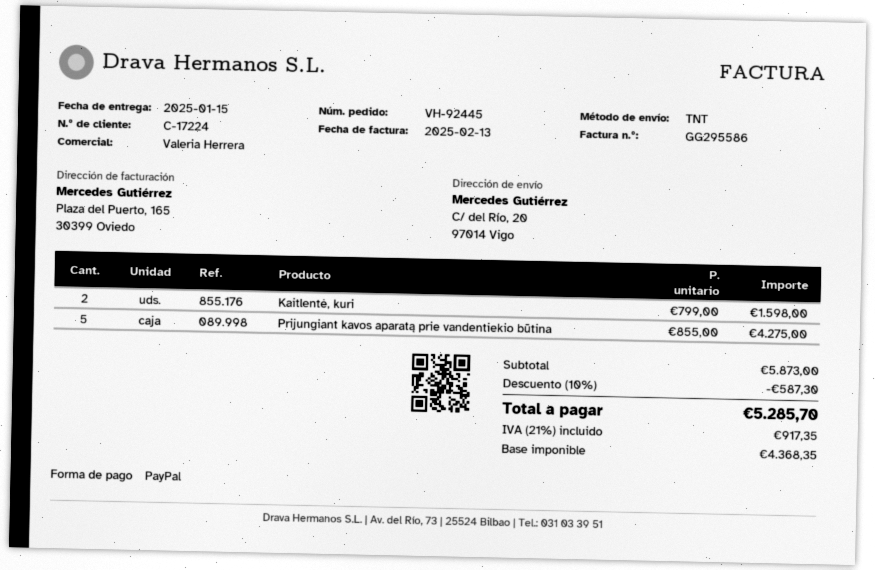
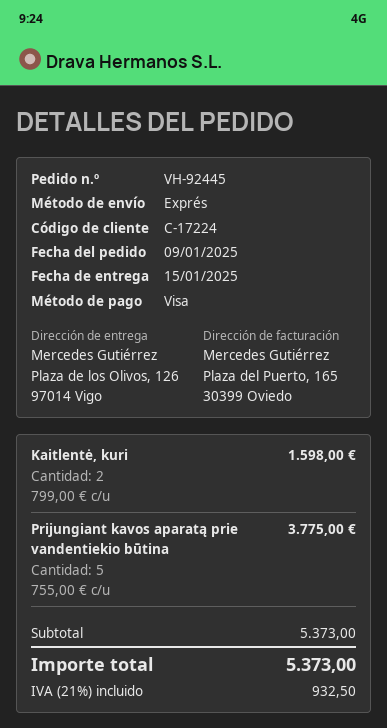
payment method: PayPal -> Visa
shipping method: TNT -> express
ship to: C/ del Río, 20, 97014 Vigo -> Plaza de los Olivos, 126, 97014 Vigo
Prijungiant kavos aparatą prie vandentiekio būtina: 5 x 855.00 = 4275.00 -> 5 x 755.00 = 3775.00
subtotal: 5873.00 -> 5373.00
discount: 10% = 587.30 -> none
tax: 21% = 917.35 -> 21% = 932.50
total: 5285.70 -> 5373.00

